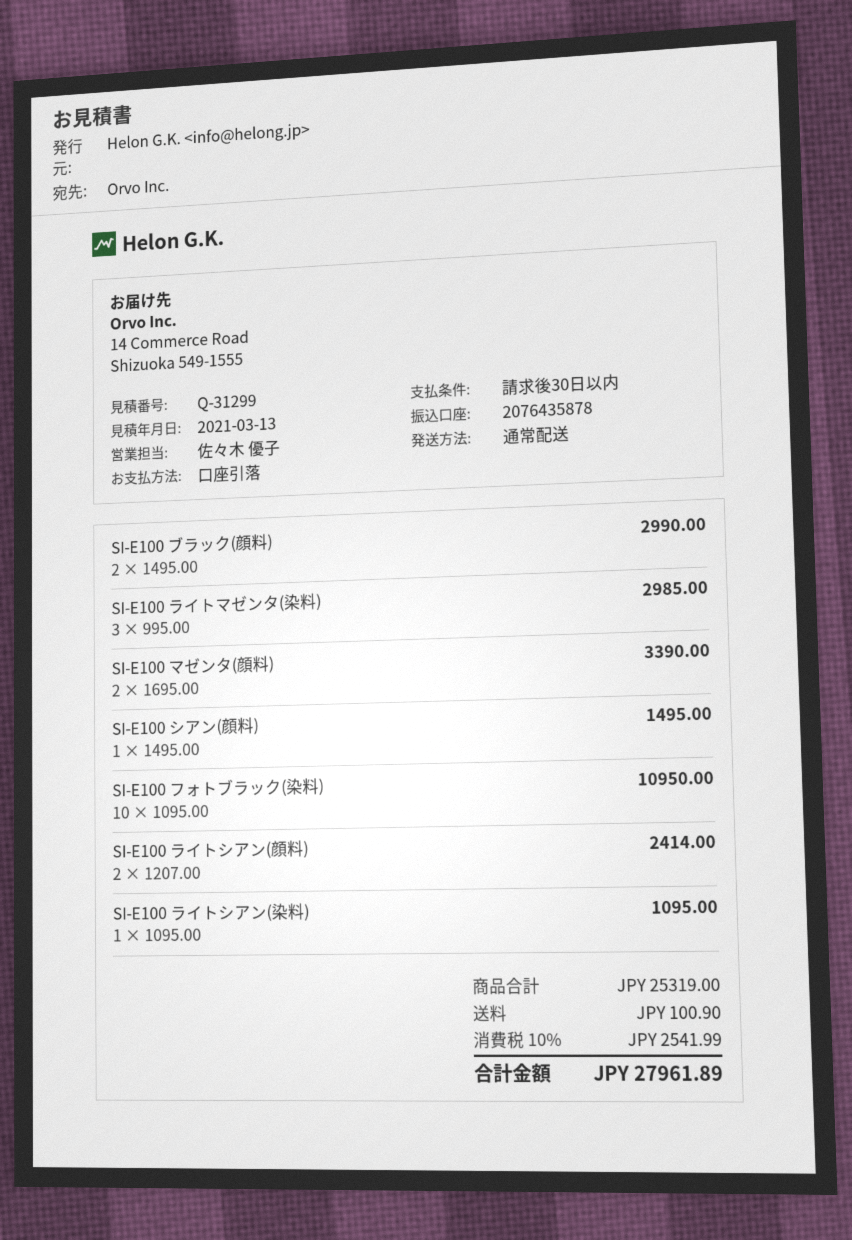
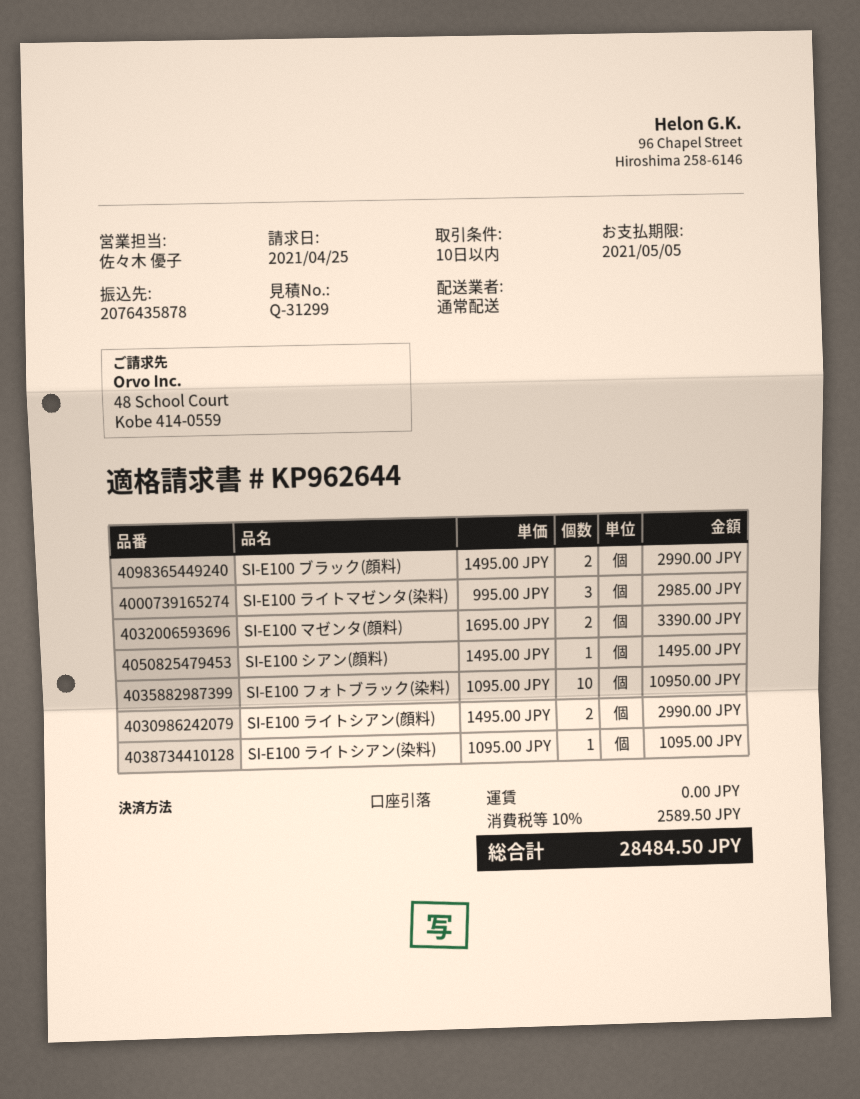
payment terms: 30 days -> 10 days
SI-E100 ライトシアン(顔料): 2 x 1207.00 = 2414.00 -> 2 x 1495.00 = 2990.00
shipping: 100.90 -> 0.00
tax: 10% = 2541.99 -> 10% = 2589.50
total: 27961.89 -> 28484.50

